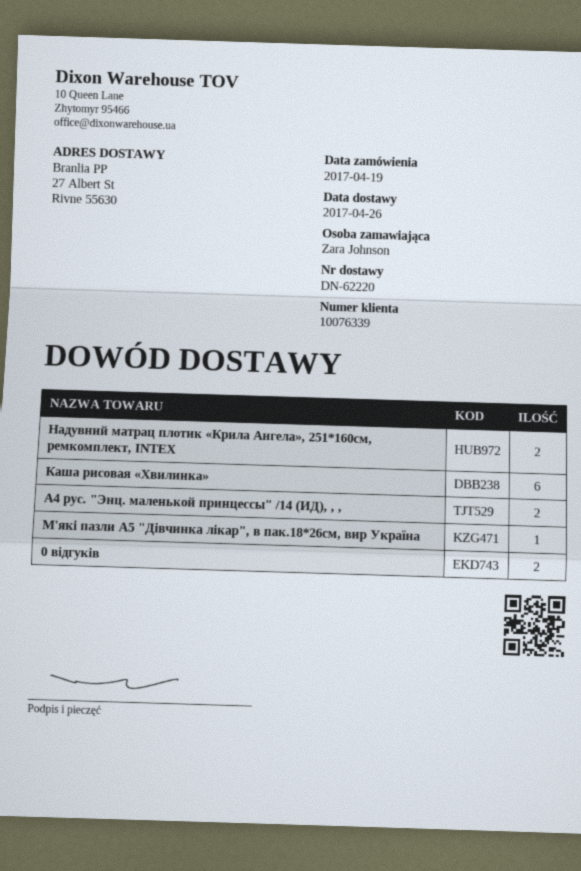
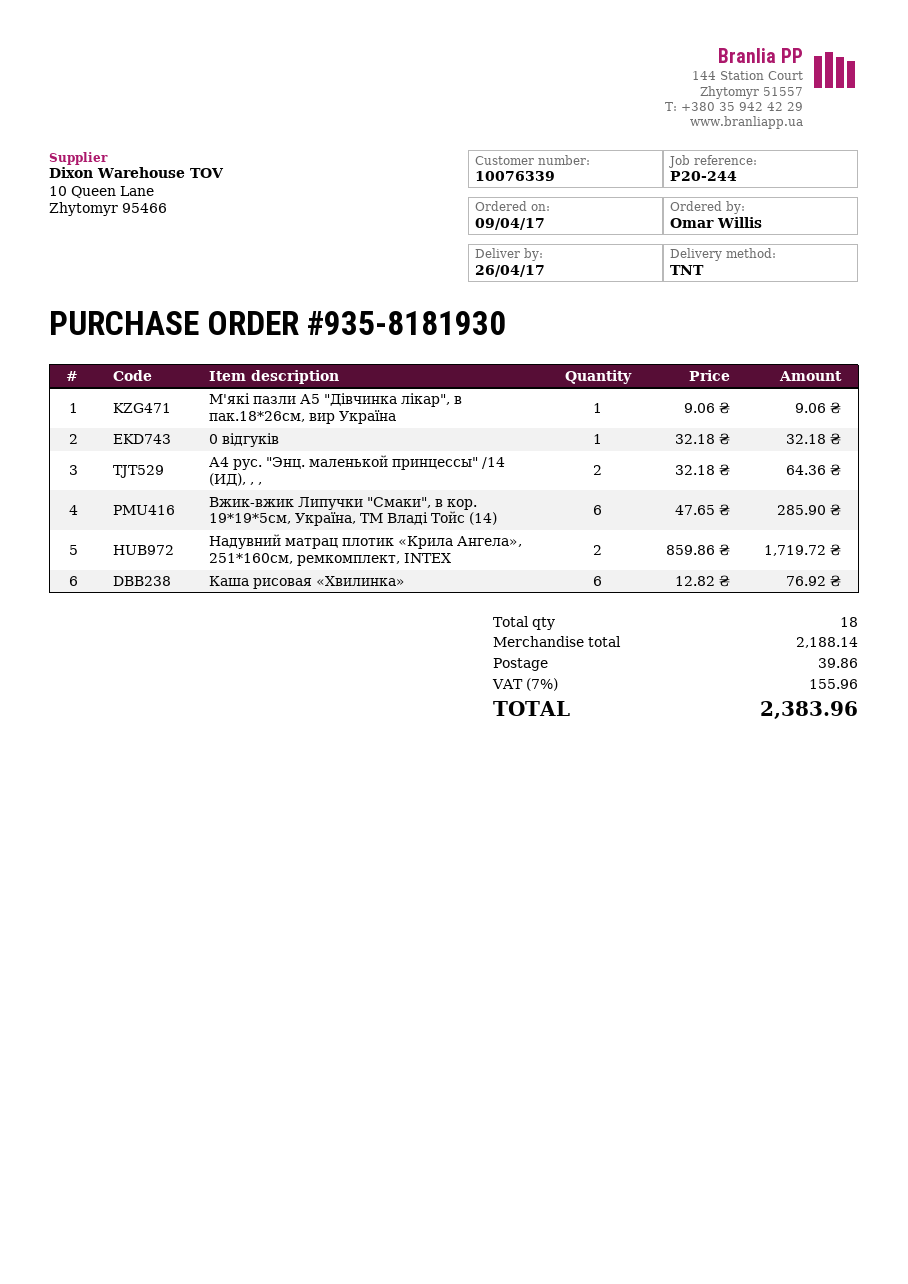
order date: 2017-04-19 -> 2017-04-09
ordered by: Zara Johnson -> Omar Willis
0 відгуків: 2 -> 1
Вжик-вжик Липучки "Смаки", в кор. 19*19*5см, Україна, ТМ Владі Тойс (14): none -> 6

